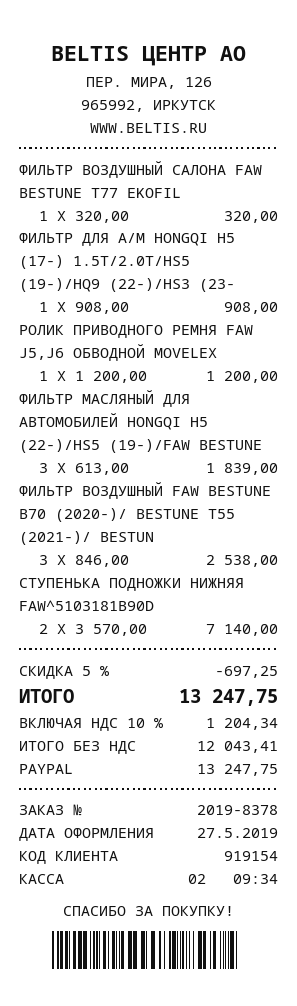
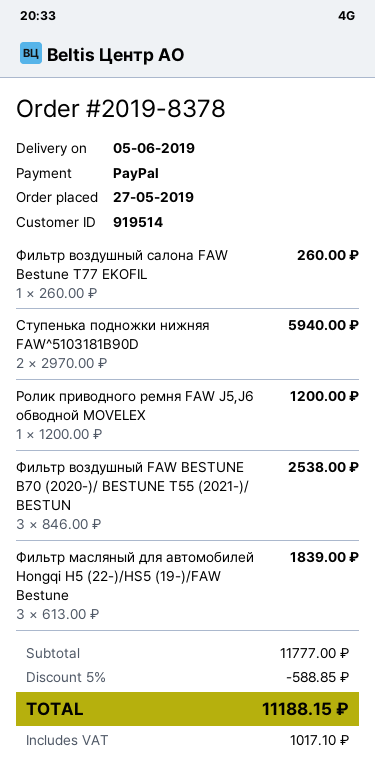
customer number: 919154 -> 919514
ФИЛЬТР ВОЗДУШНЫЙ САЛОНА FAW BESTUNE T77 EKOFIL: 1 x 320.00 = 320.00 -> 1 x 260.00 = 260.00
ФИЛЬТР ДЛЯ А/М HONGQI H5 (17-) 1.5T/2.0T/HS5 (19-)/HQ9 (22-)/HS3 (23-: 1 x 908.00 = 908.00 -> none
СТУПЕНЬКА ПОДНОЖКИ НИЖНЯЯ FAW^5103181B90D: 2 x 3570.00 = 7140.00 -> 2 x 2970.00 = 5940.00
discount: 5% = 697.25 -> 5% = 588.85
tax: 1204.34 -> 1017.10
total: 13247.75 -> 11188.15

